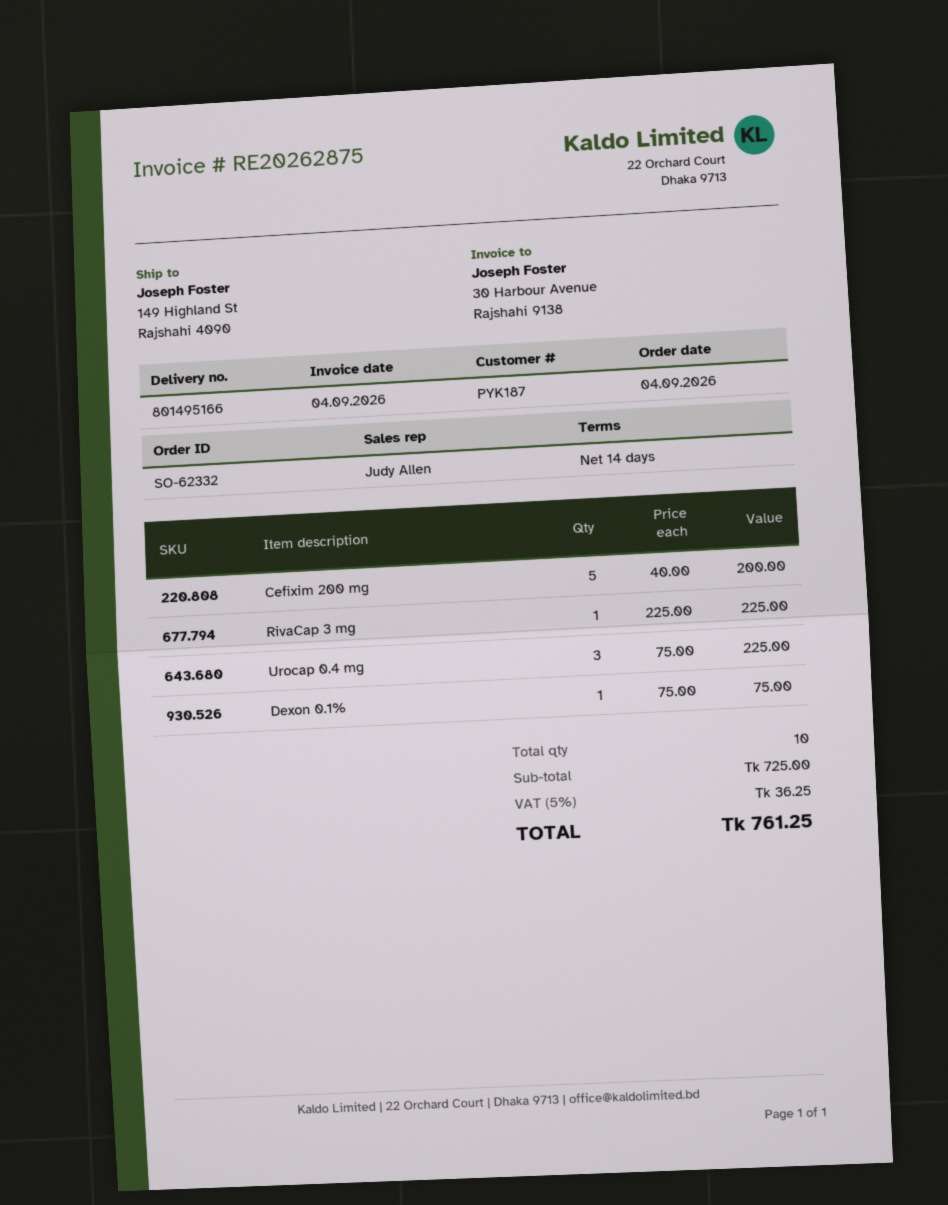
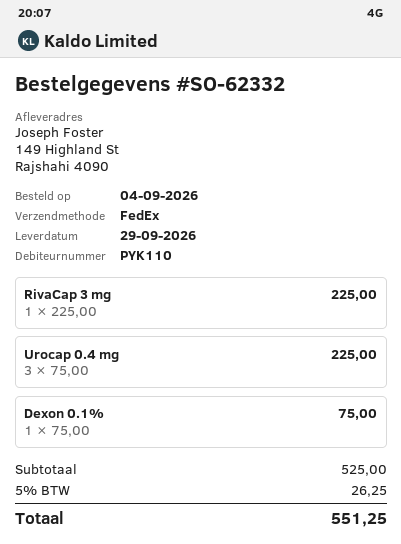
customer number: PYK187 -> PYK110
Cefixim 200 mg: 5 x 40.00 = 200.00 -> none
subtotal: 725.00 -> 525.00
tax: 5% = 36.25 -> 5% = 26.25
total: 761.25 -> 551.25

